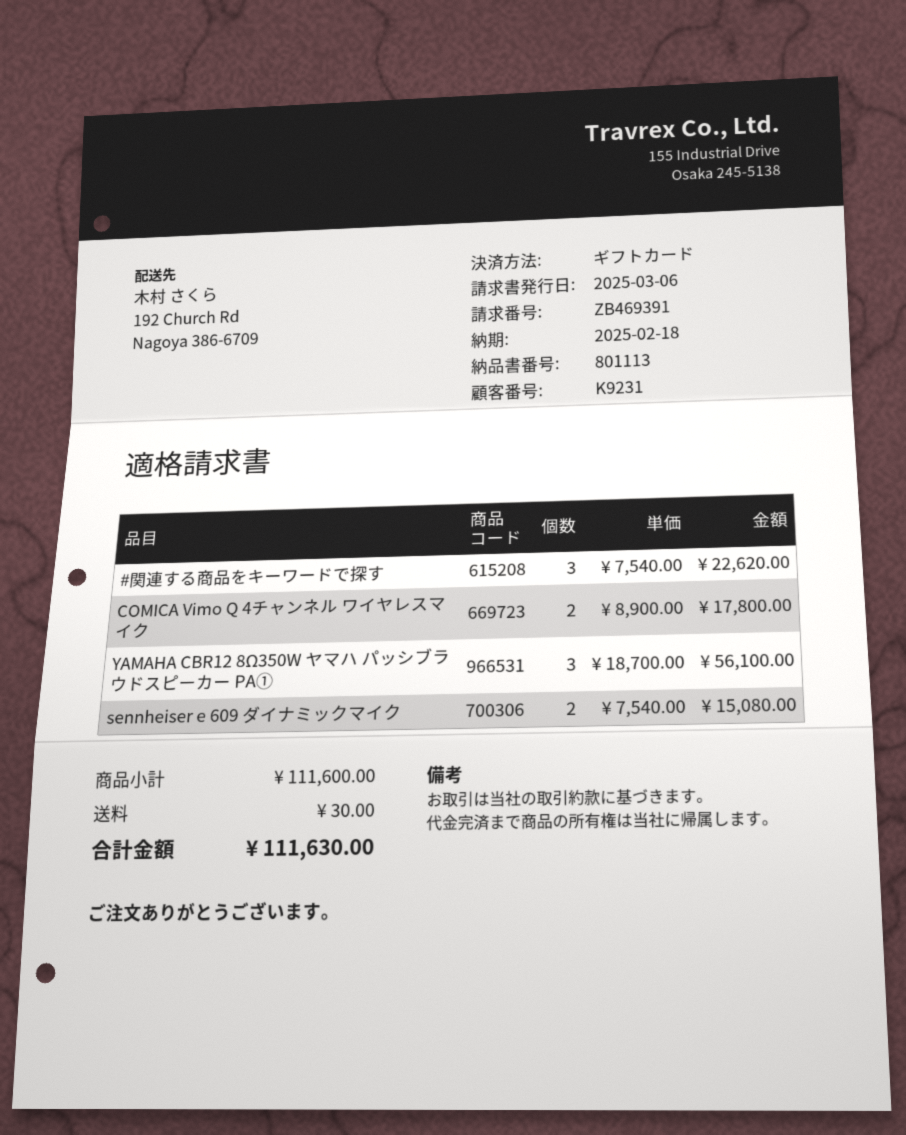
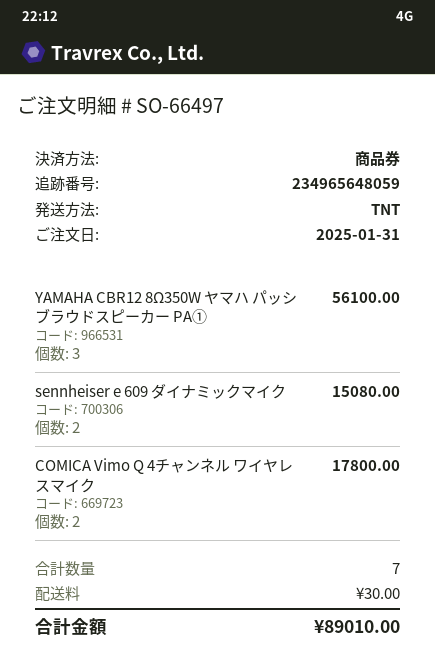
#関連する商品をキーワードで探す: 3 for 22620.00 -> none
total: 111630.00 -> 89010.00

